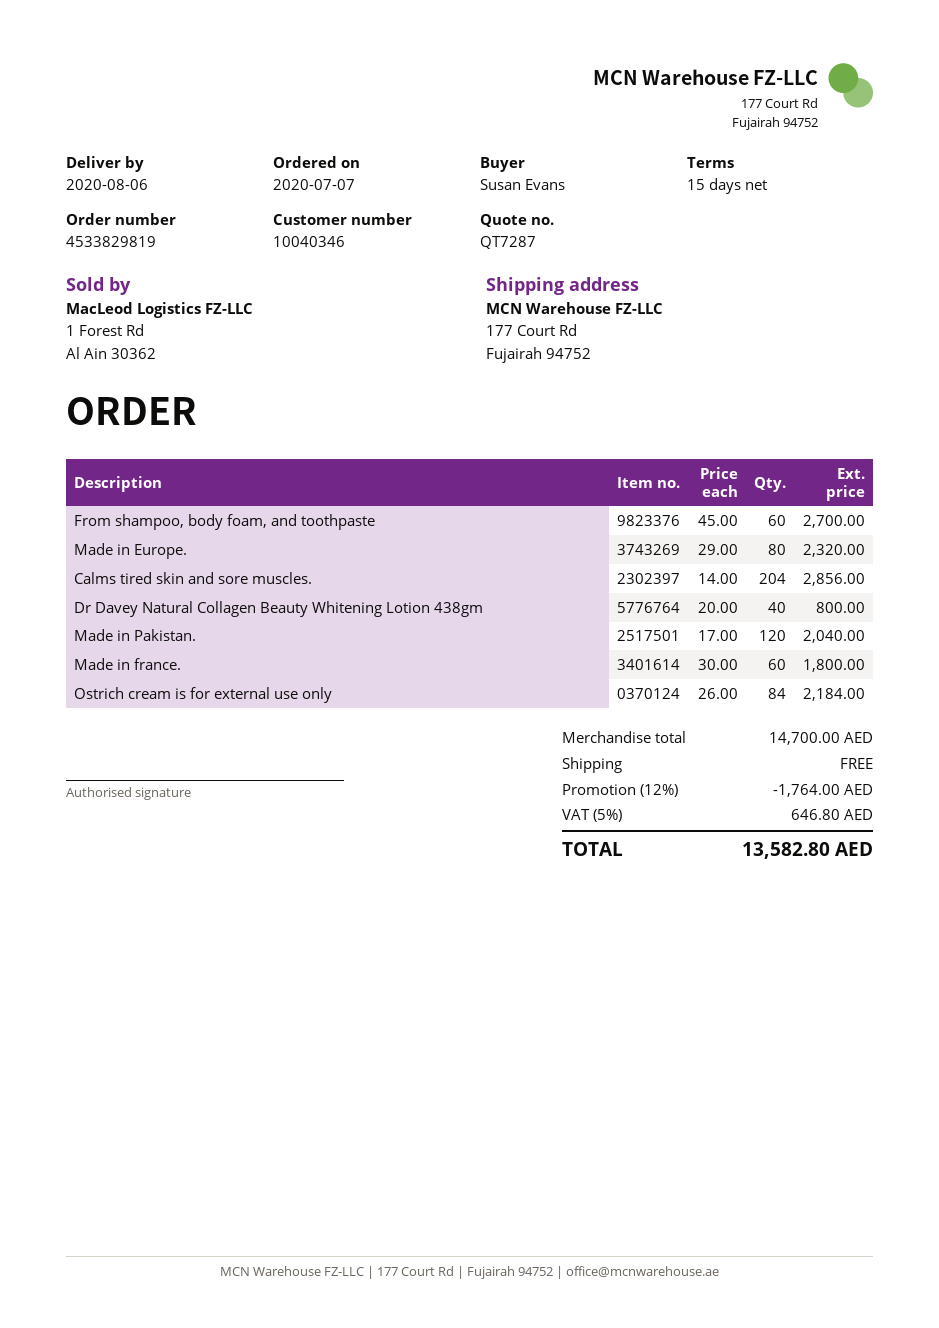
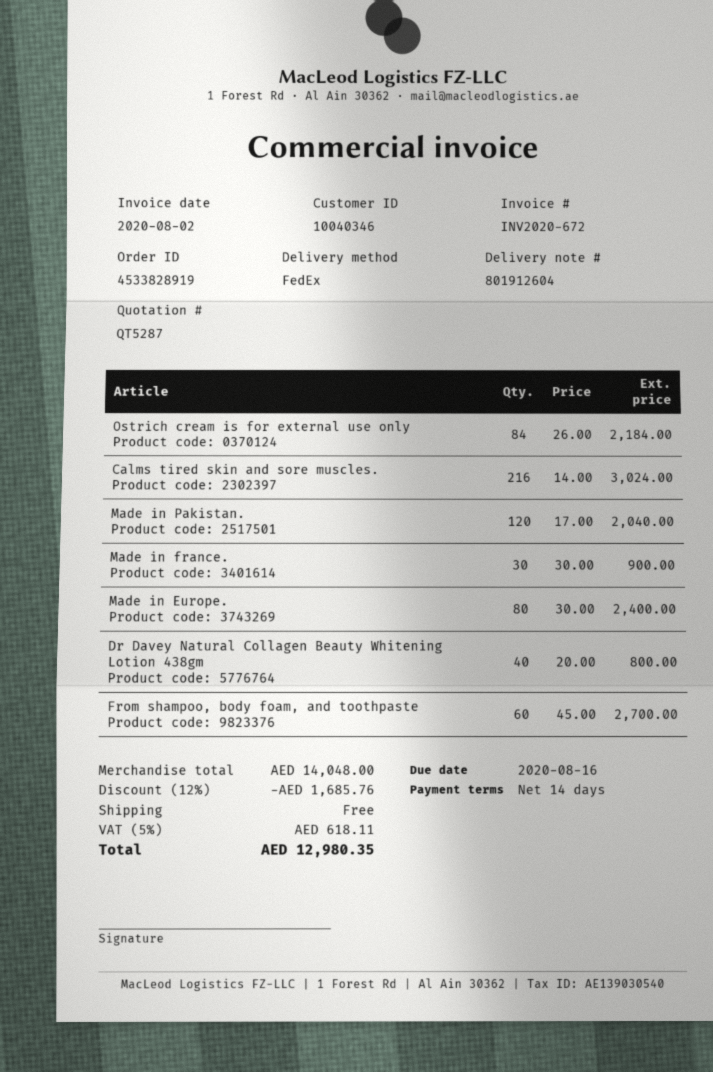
quote number: QT7287 -> QT5287
order number: 4533829819 -> 4533828919
payment terms: 15 days -> 14 days
Made in Europe.: 80 x 29.00 = 2320.00 -> 80 x 30.00 = 2400.00
Calms tired skin and sore muscles.: 204 x 14.00 = 2856.00 -> 216 x 14.00 = 3024.00
Made in france.: 60 x 30.00 = 1800.00 -> 30 x 30.00 = 900.00
subtotal: 14700.00 -> 14048.00
discount: 12% = 1764.00 -> 12% = 1685.76
tax: 5% = 646.80 -> 5% = 618.11
total: 13582.80 -> 12980.35

